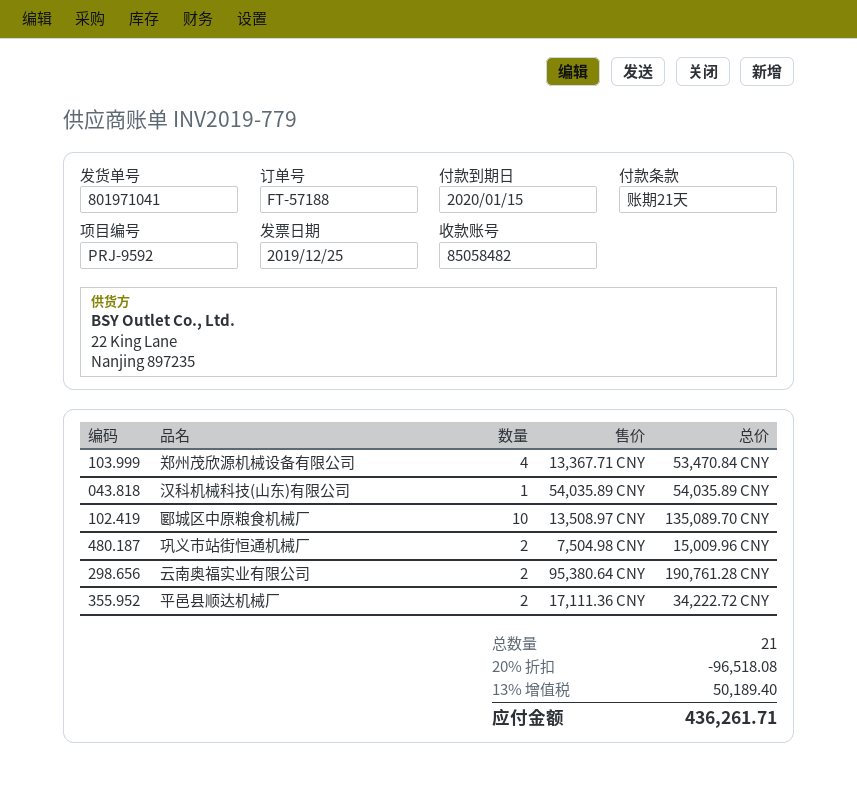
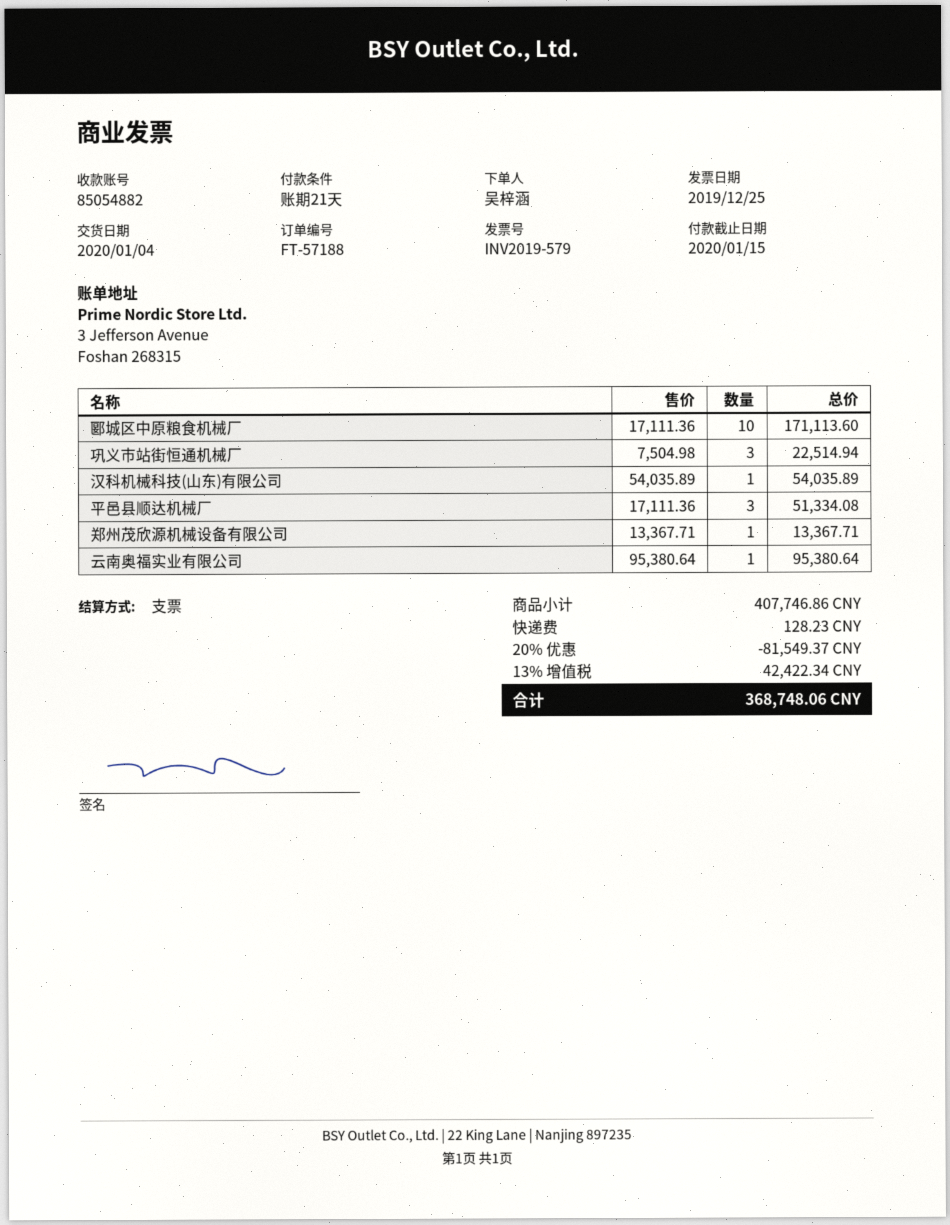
invoice number: INV2019-779 -> INV2019-579
bank account: 85058482 -> 85054882
郑州茂欣源机械设备有限公司: 4 x 13367.71 = 53470.84 -> 1 x 13367.71 = 13367.71
郾城区中原粮食机械厂: 10 x 13508.97 = 135089.70 -> 10 x 17111.36 = 171113.60
巩义市站街恒通机械厂: 2 x 7504.98 = 15009.96 -> 3 x 7504.98 = 22514.94
云南奥福实业有限公司: 2 x 95380.64 = 190761.28 -> 1 x 95380.64 = 95380.64
平邑县顺达机械厂: 2 x 17111.36 = 34222.72 -> 3 x 17111.36 = 51334.08
discount: 20% = 96518.08 -> 20% = 81549.37
shipping: none -> 128.23
tax: 13% = 50189.40 -> 13% = 42422.34
total: 436261.71 -> 368748.06

